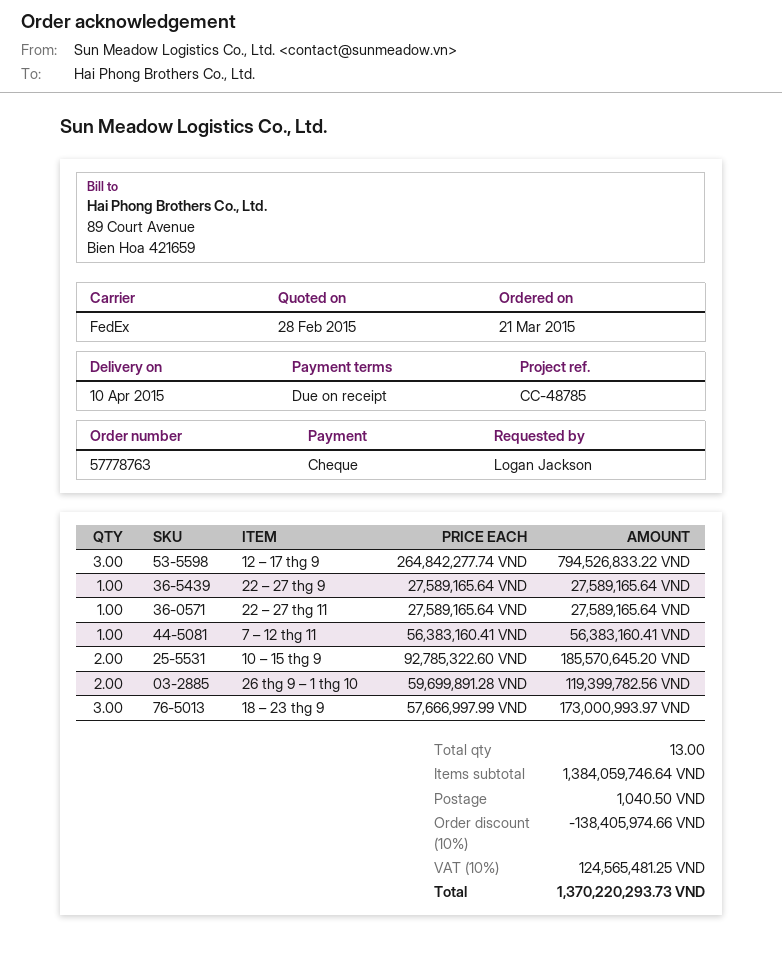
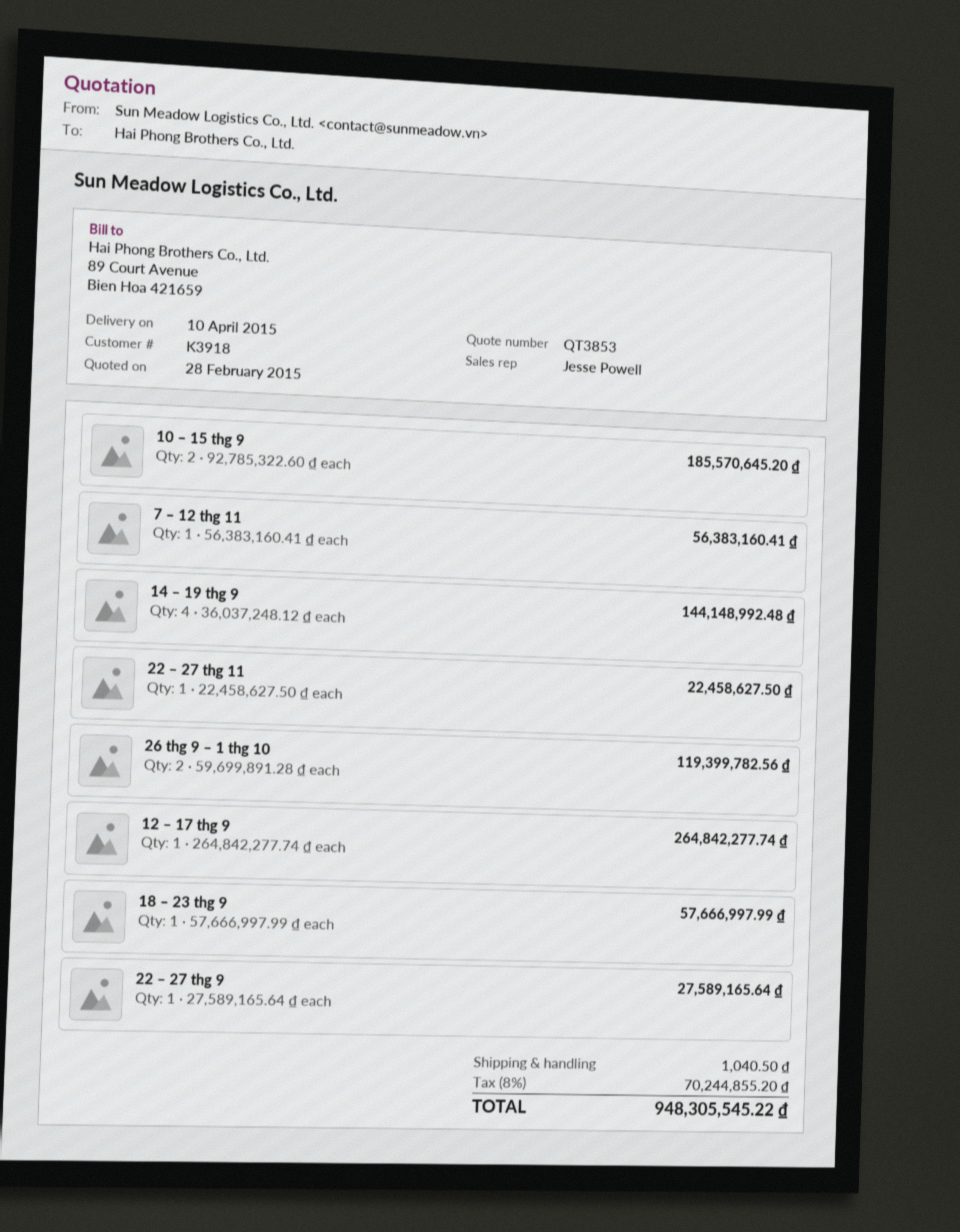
12 – 17 thg 9: 3 x 264842277.74 = 794526833.22 -> 1 x 264842277.74 = 264842277.74
22 – 27 thg 11: 1 x 27589165.64 = 27589165.64 -> 1 x 22458627.50 = 22458627.50
18 – 23 thg 9: 3 x 57666997.99 = 173000993.97 -> 1 x 57666997.99 = 57666997.99
14 – 19 thg 9: none -> 4 x 36037248.12 = 144148992.48
discount: 10% = 138405974.66 -> none
tax: 10% = 124565481.25 -> 8% = 70244855.20
total: 1370220293.73 -> 948305545.22

